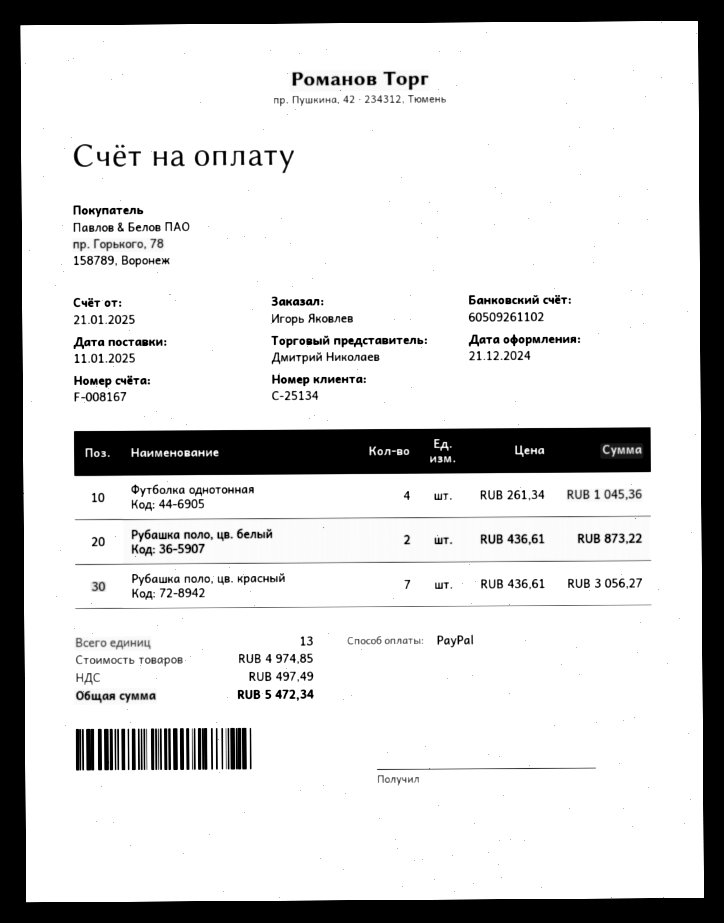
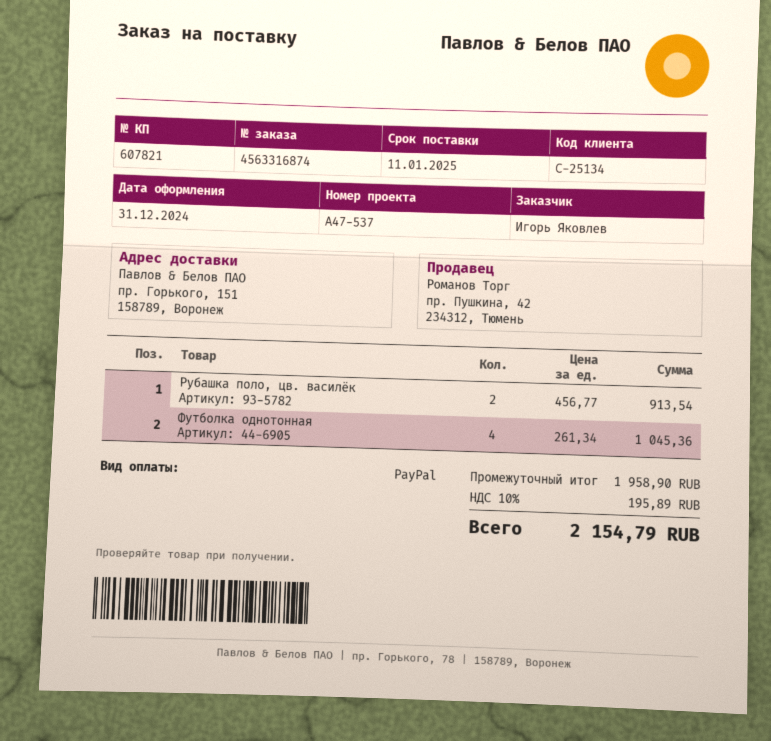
order date: 2024-12-21 -> 2024-12-31
Рубашка поло, цв. белый: 2 x 436.61 = 873.22 -> none
Рубашка поло, цв. красный: 7 x 436.61 = 3056.27 -> none
Рубашка поло, цв. василёк: none -> 2 x 456.77 = 913.54
subtotal: 4974.85 -> 1958.90
tax: 497.49 -> 195.89
total: 5472.34 -> 2154.79

